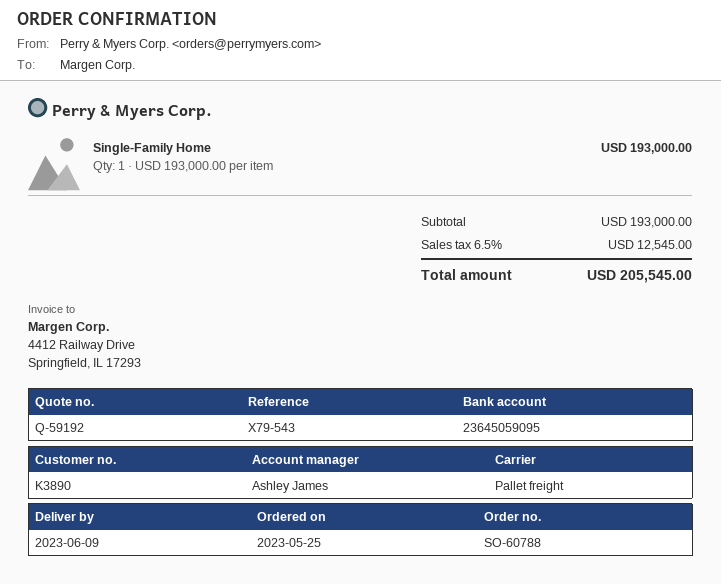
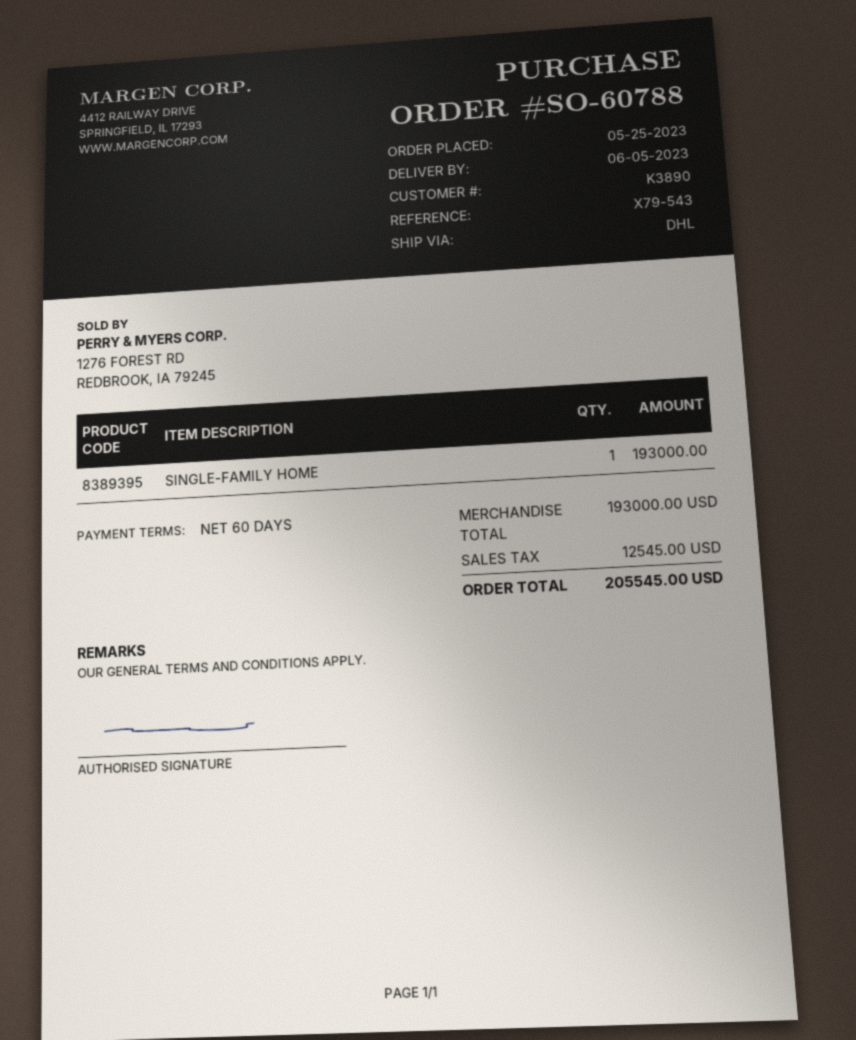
delivery date: 2023-06-09 -> 2023-06-05
shipping method: pallet freight -> DHL

